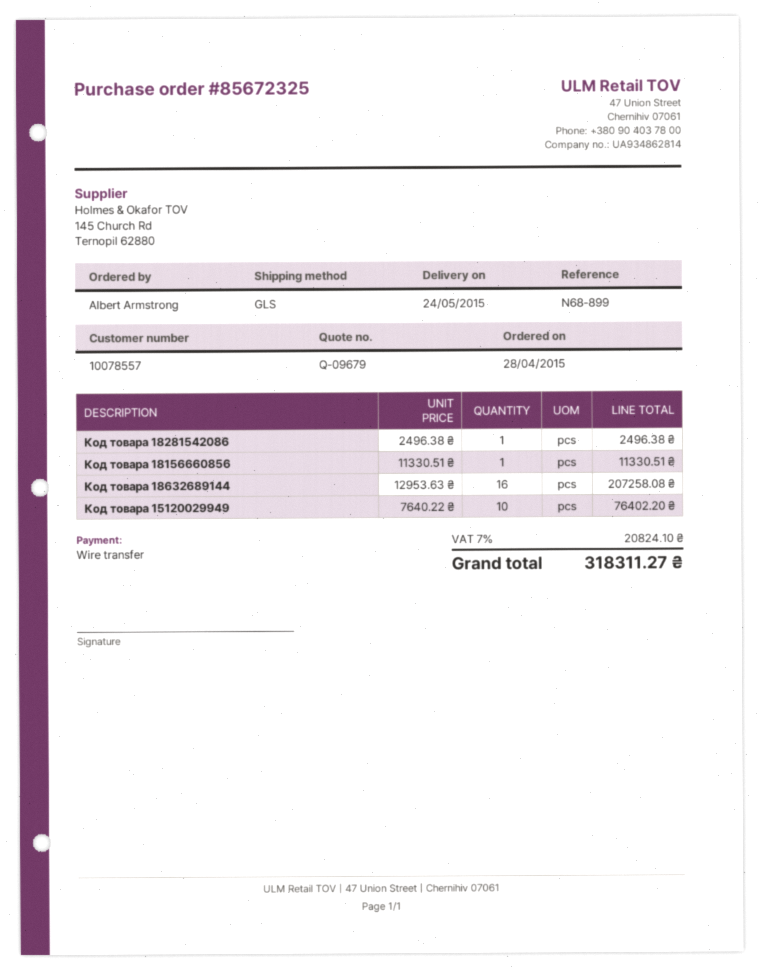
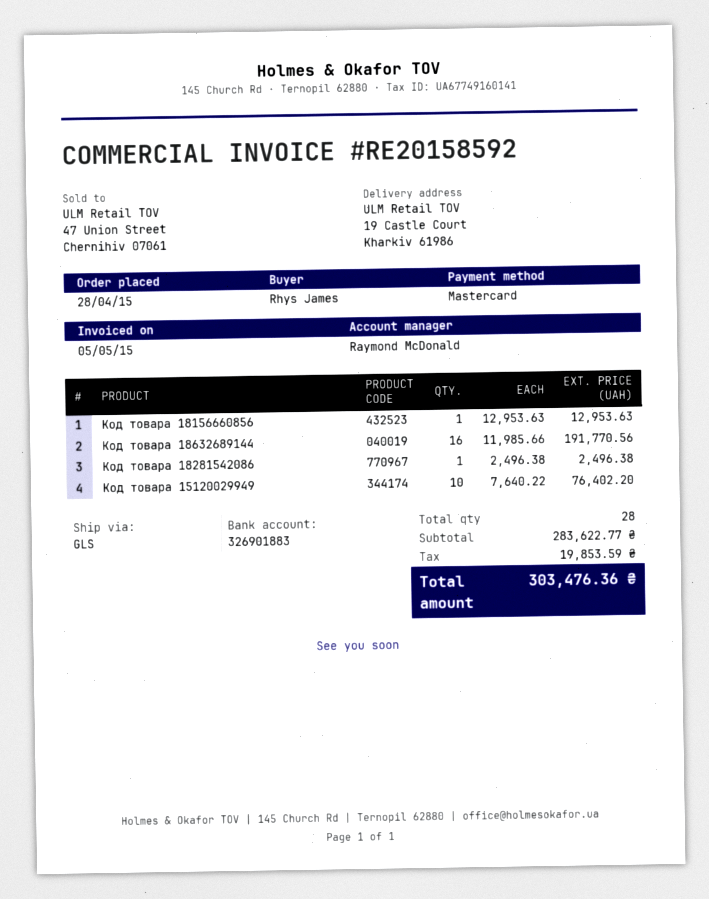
ordered by: Albert Armstrong -> Rhys James
payment method: bank transfer -> Mastercard
Код товара 18156660856: 1 x 11330.51 = 11330.51 -> 1 x 12953.63 = 12953.63
Код товара 18632689144: 16 x 12953.63 = 207258.08 -> 16 x 11985.66 = 191770.56
tax: 20824.10 -> 19853.59
total: 318311.27 -> 303476.36

